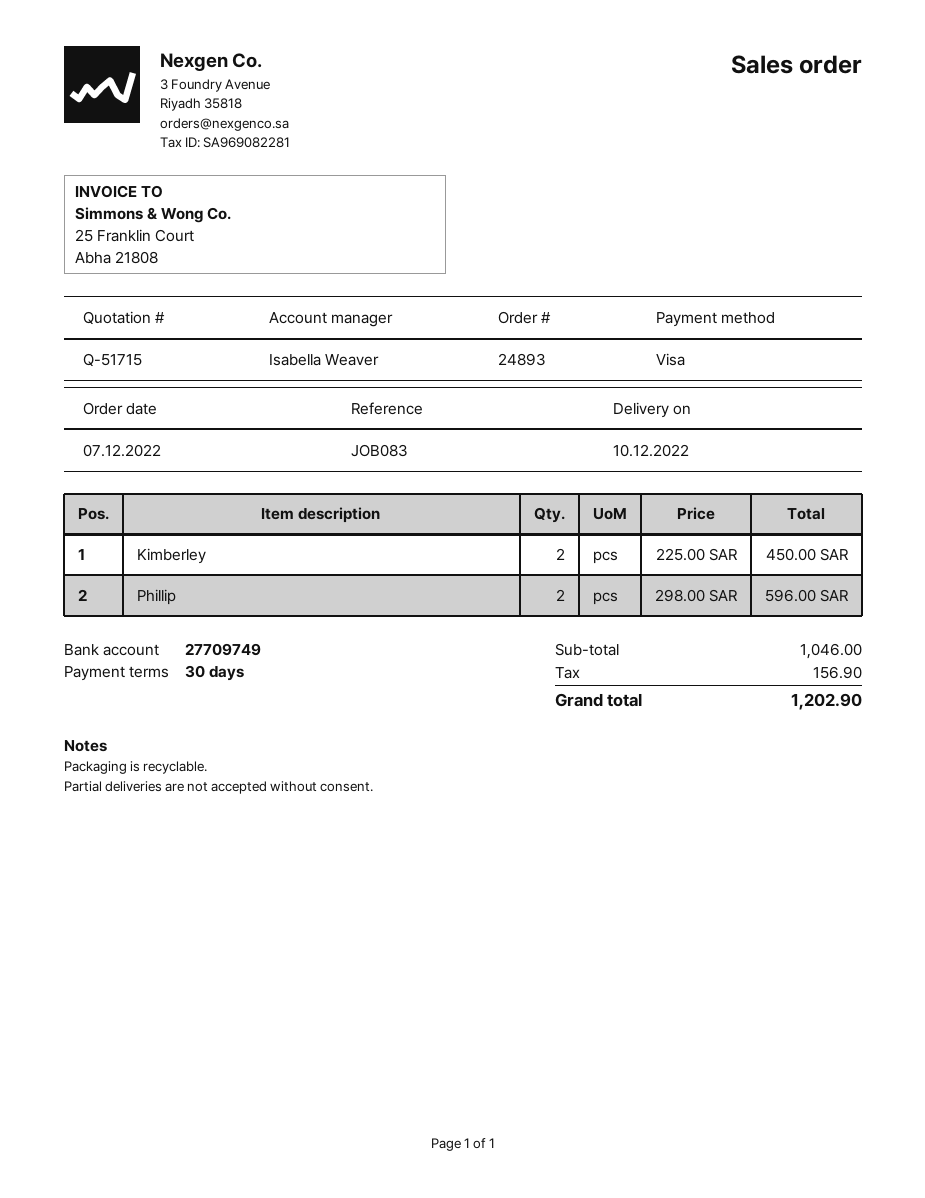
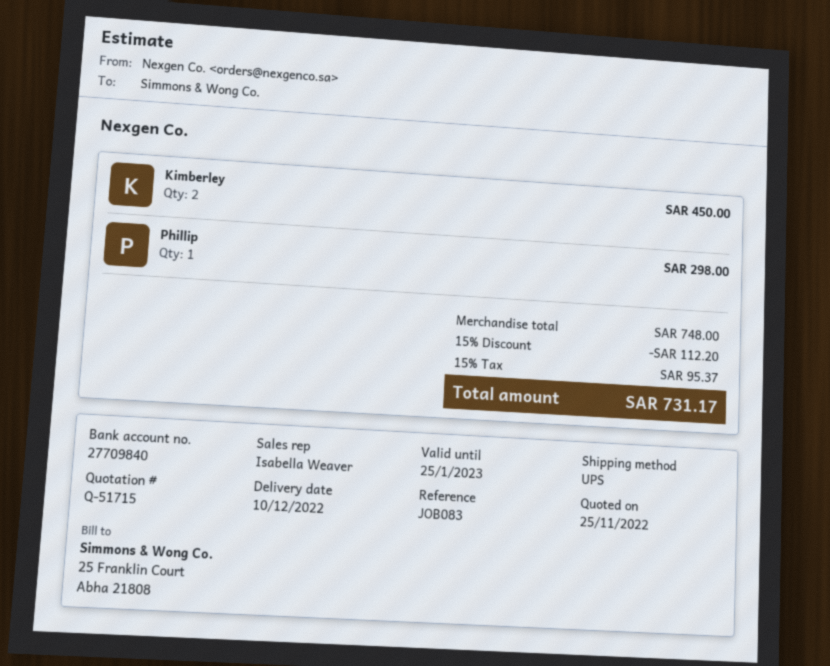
bank account: 27709749 -> 27709840
Phillip: 2 for 596.00 -> 1 for 298.00
subtotal: 1046.00 -> 748.00
discount: none -> 15% = 112.20
tax: 156.90 -> 95.37
total: 1202.90 -> 731.17

